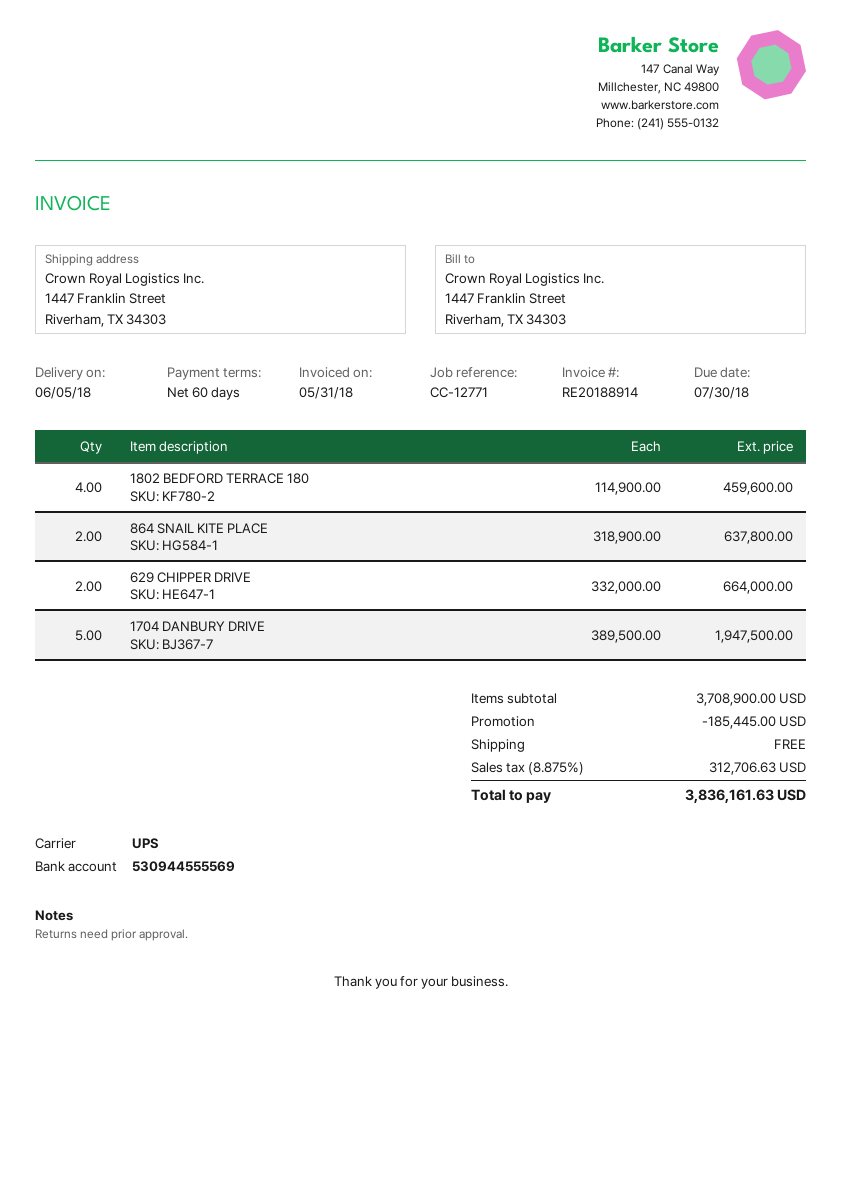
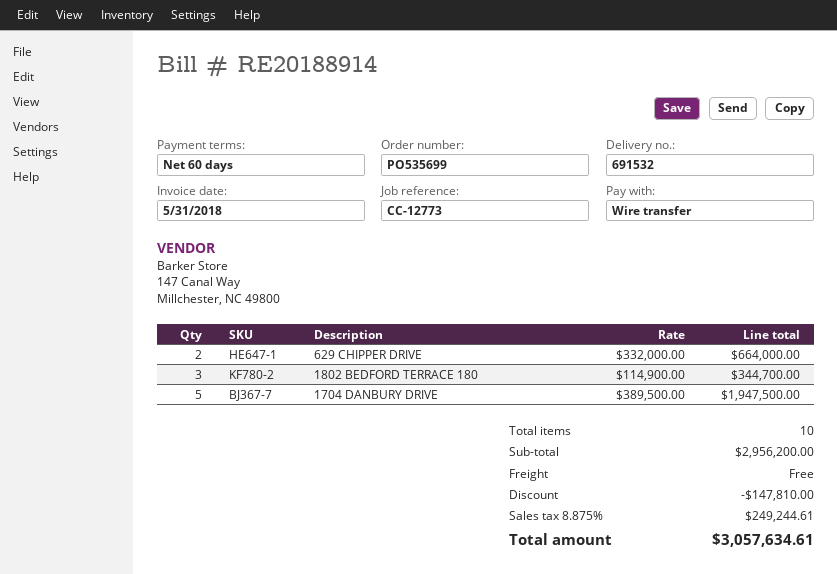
reference: CC-12771 -> CC-12773
1802 BEDFORD TERRACE 180: 4 x 114900.00 = 459600.00 -> 3 x 114900.00 = 344700.00
864 SNAIL KITE PLACE: 2 x 318900.00 = 637800.00 -> none
subtotal: 3708900.00 -> 2956200.00
discount: 185445.00 -> 147810.00
tax: 8.875% = 312706.63 -> 8.875% = 249244.61
total: 3836161.63 -> 3057634.61

